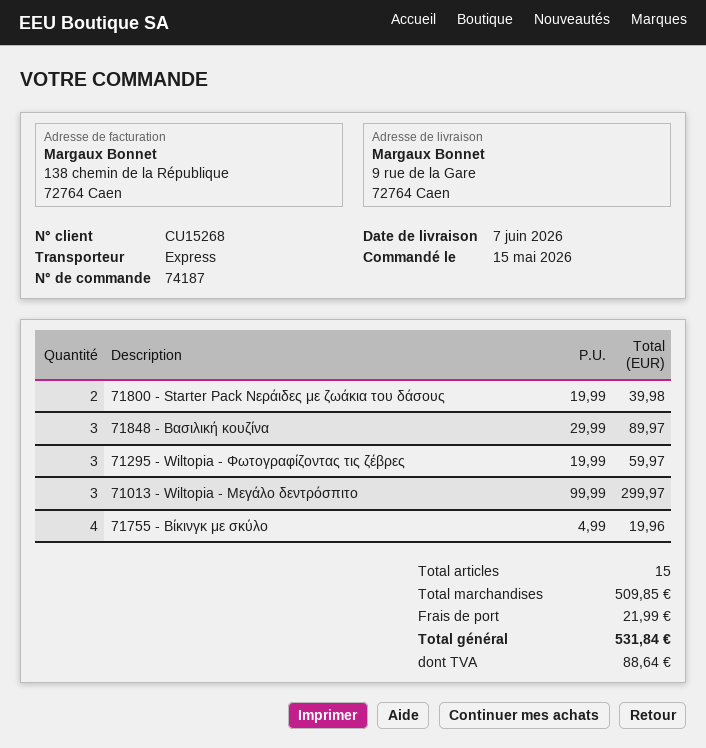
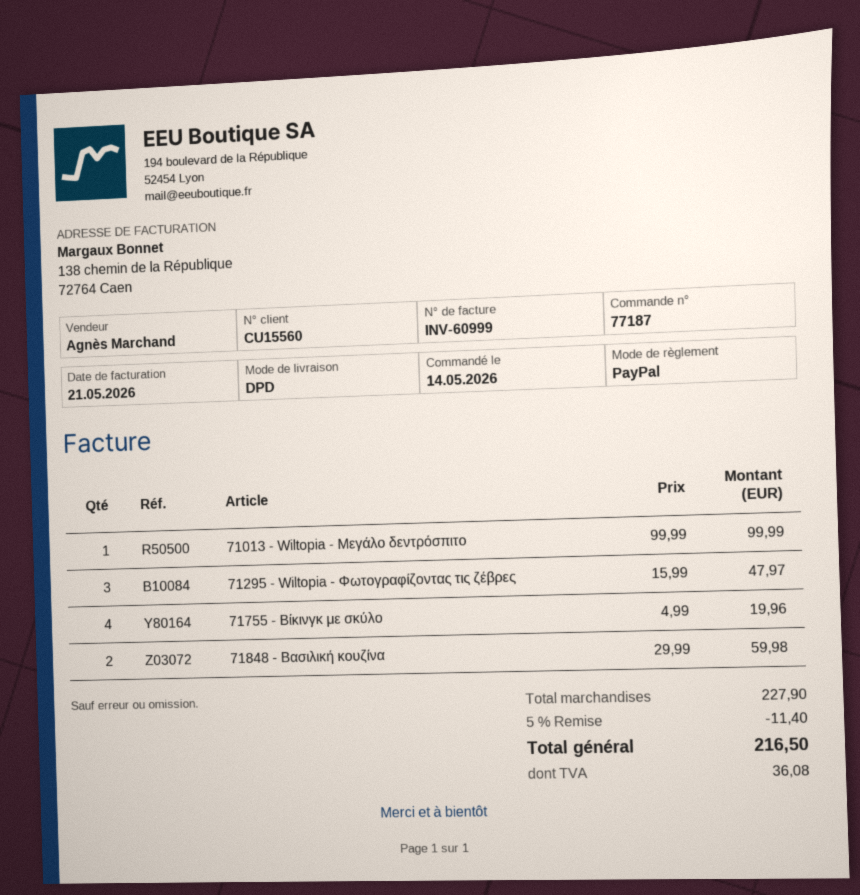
order number: 74187 -> 77187
order date: 2026-05-15 -> 2026-05-14
customer number: CU15268 -> CU15560
shipping method: express -> DPD
71800 - Starter Pack Νεράιδες με ζωάκια του δάσους: 2 x 19.99 = 39.98 -> none
71848 - Βασιλική κουζίνα: 3 x 29.99 = 89.97 -> 2 x 29.99 = 59.98
71295 - Wiltopia - Φωτογραφίζοντας τις ζέβρες: 3 x 19.99 = 59.97 -> 3 x 15.99 = 47.97
71013 - Wiltopia - Μεγάλο δεντρόσπιτο: 3 x 99.99 = 299.97 -> 1 x 99.99 = 99.99
subtotal: 509.85 -> 227.90
discount: none -> 5% = 11.40
shipping: 21.99 -> none
tax: 88.64 -> 36.08
total: 531.84 -> 216.50

